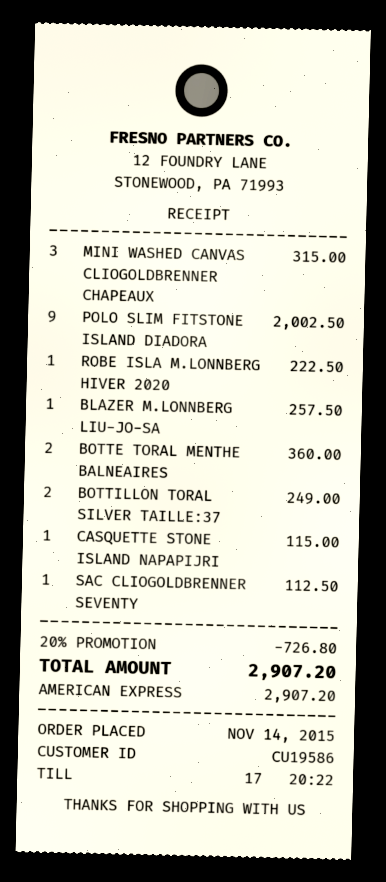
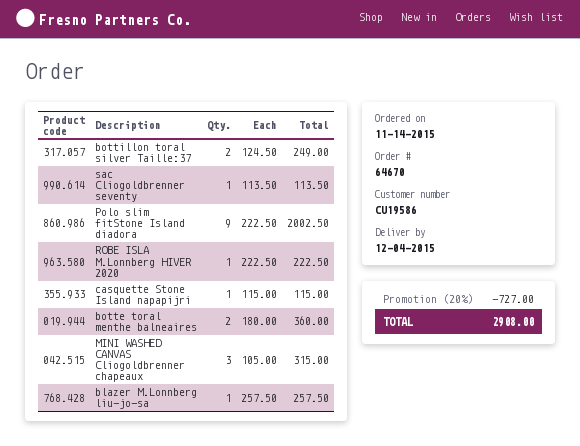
SAC CLIOGOLDBRENNER SEVENTY: 1 for 112.50 -> 1 for 113.50
discount: 20% = 726.80 -> 20% = 727.00
total: 2907.20 -> 2908.00

